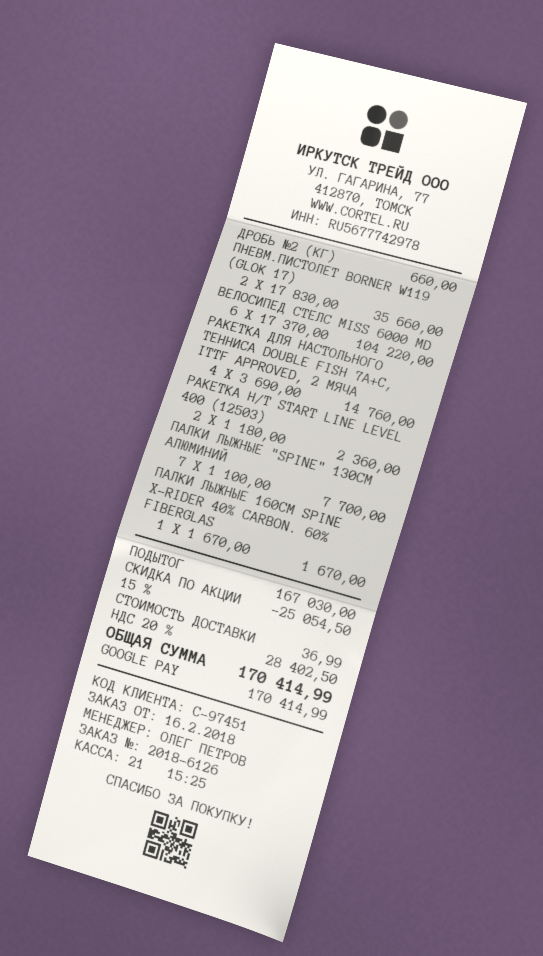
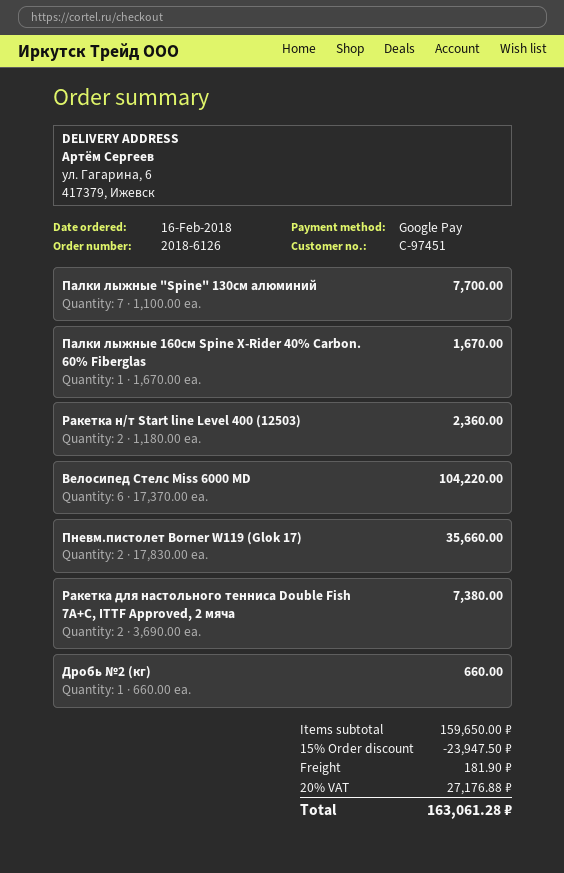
РАКЕТКА ДЛЯ НАСТОЛЬНОГО ТЕННИСА DOUBLE FISH 7A+C, ITTF APPROVED, 2 МЯЧА: 4 x 3690.00 = 14760.00 -> 2 x 3690.00 = 7380.00
subtotal: 167030.00 -> 159650.00
discount: 15% = 25054.50 -> 15% = 23947.50
shipping: 36.99 -> 181.90
tax: 20% = 28402.50 -> 20% = 27176.88
total: 170414.99 -> 163061.28

